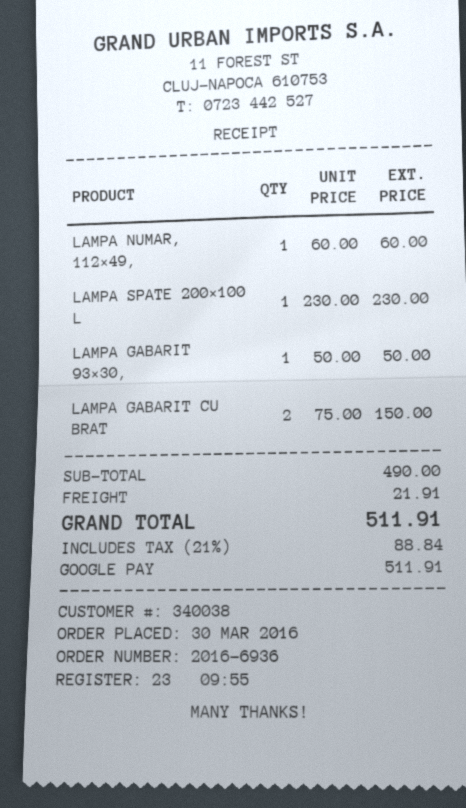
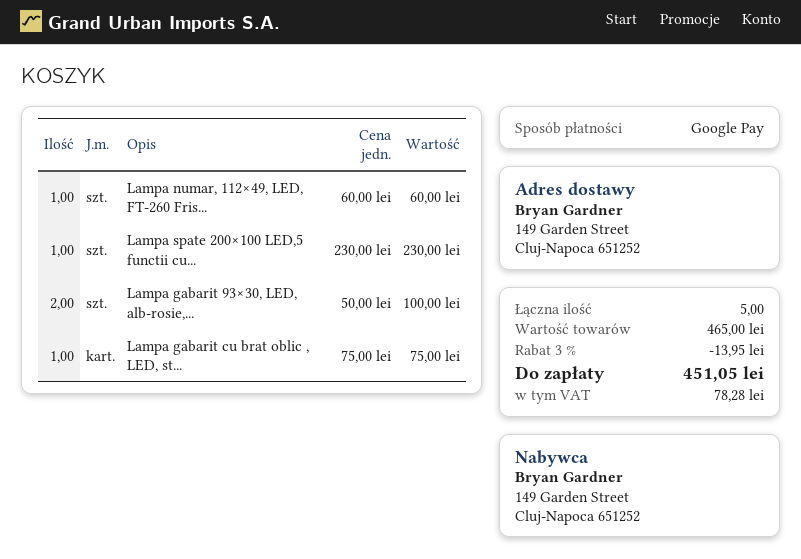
LAMPA GABARIT 93×30,: 1 x 50.00 = 50.00 -> 2 x 50.00 = 100.00
LAMPA GABARIT CU BRAT: 2 x 75.00 = 150.00 -> 1 x 75.00 = 75.00
subtotal: 490.00 -> 465.00
discount: none -> 3% = 13.95
shipping: 21.91 -> none
tax: 88.84 -> 78.28
total: 511.91 -> 451.05

